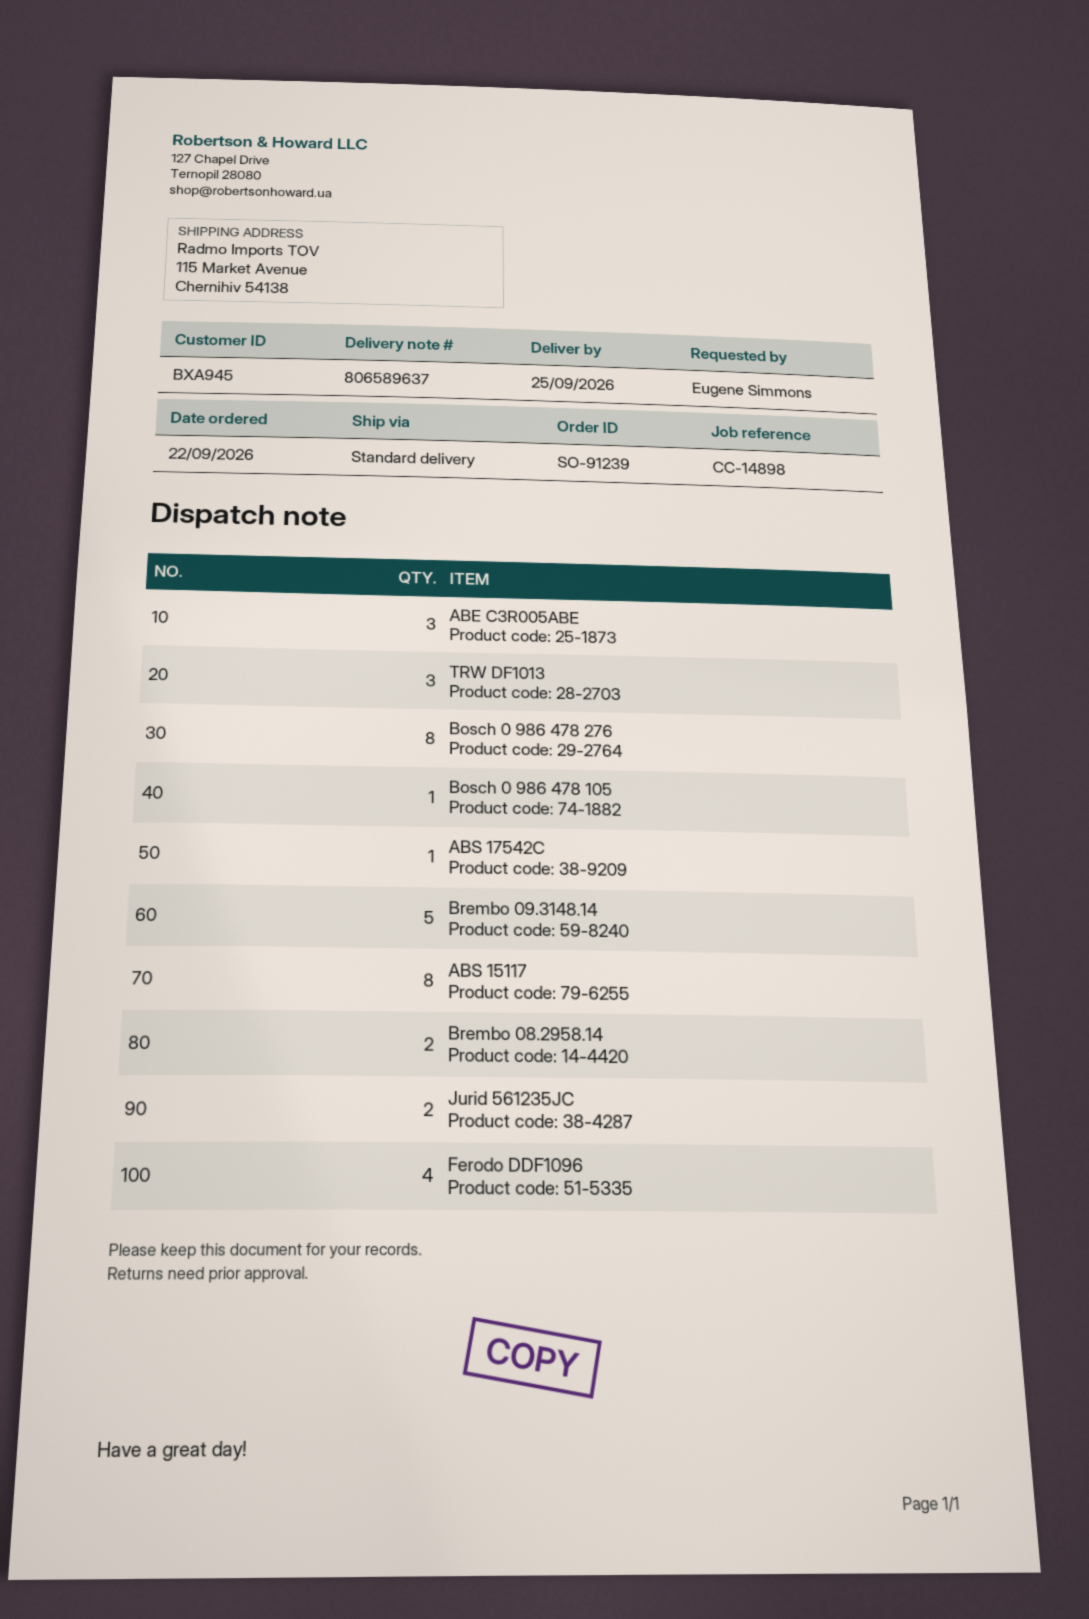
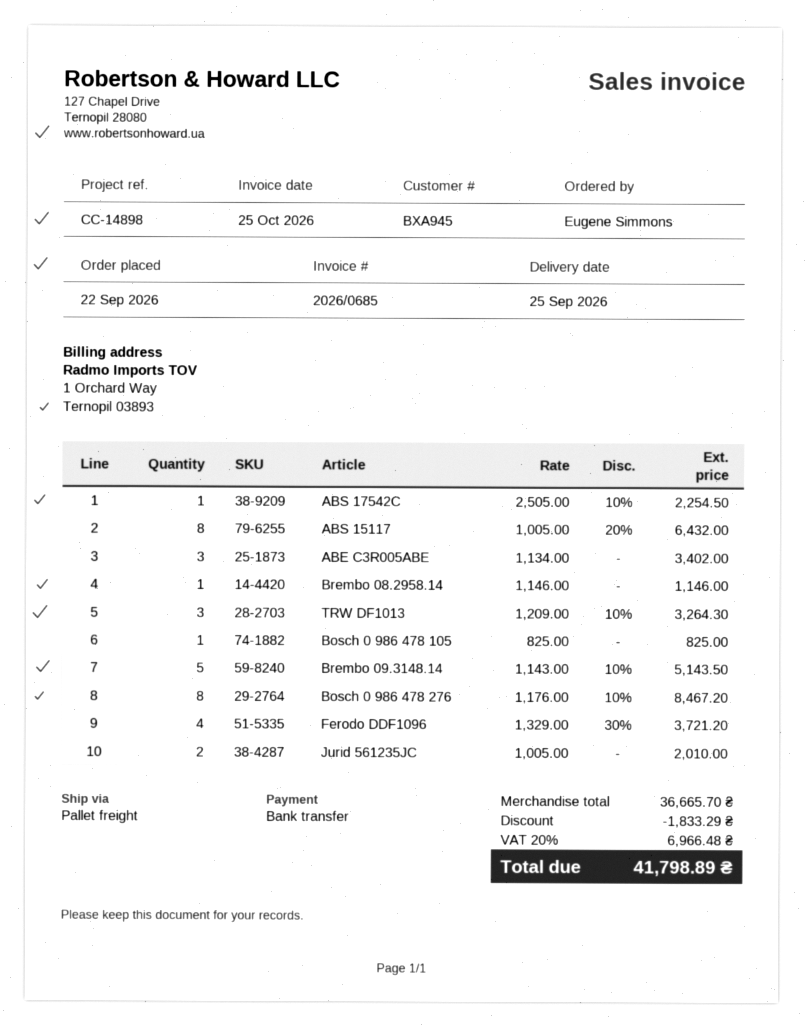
shipping method: standard -> pallet freight
Brembo 08.2958.14: 2 -> 1

